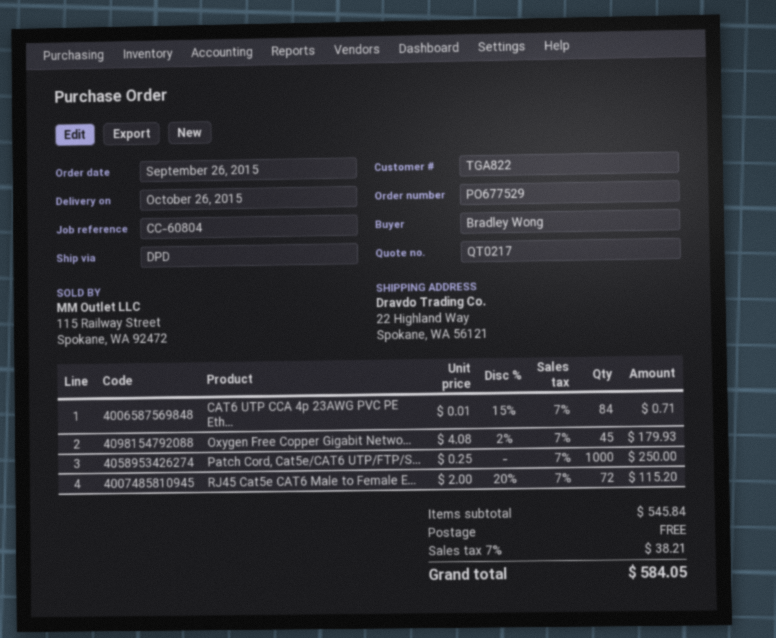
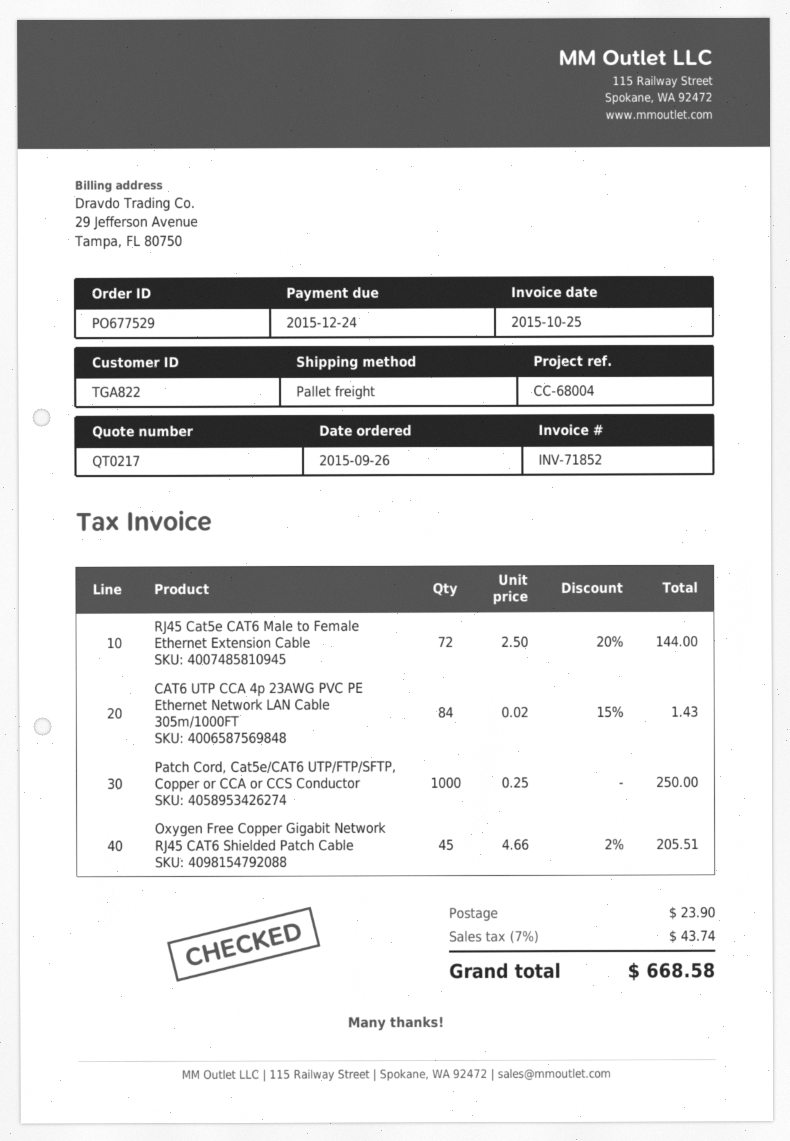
reference: CC-60804 -> CC-68004
shipping method: DPD -> pallet freight
CAT6 UTP CCA 4p 23AWG PVC PE Eth...: 84 x 0.01 - 15% = 0.71 -> 84 x 0.02 - 15% = 1.43
Oxygen Free Copper Gigabit Netwo...: 45 x 4.08 - 2% = 179.93 -> 45 x 4.66 - 2% = 205.51
RJ45 Cat5e CAT6 Male to Female E...: 72 x 2.00 - 20% = 115.20 -> 72 x 2.50 - 20% = 144.00
shipping: 0.00 -> 23.90
tax: 7% = 38.21 -> 7% = 43.74
total: 584.05 -> 668.58

